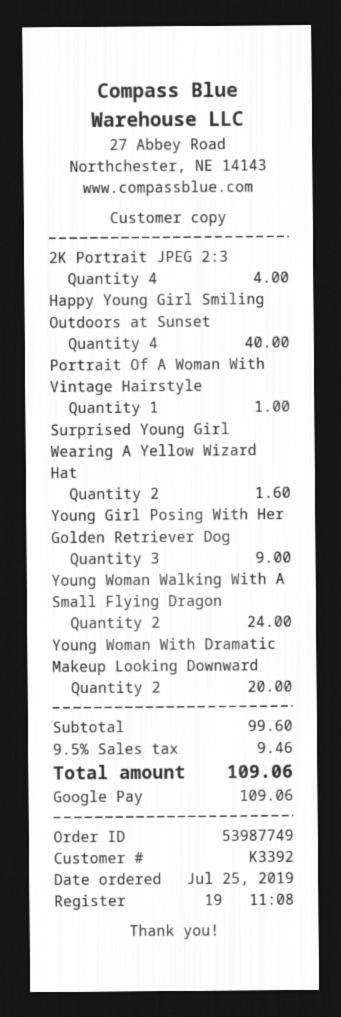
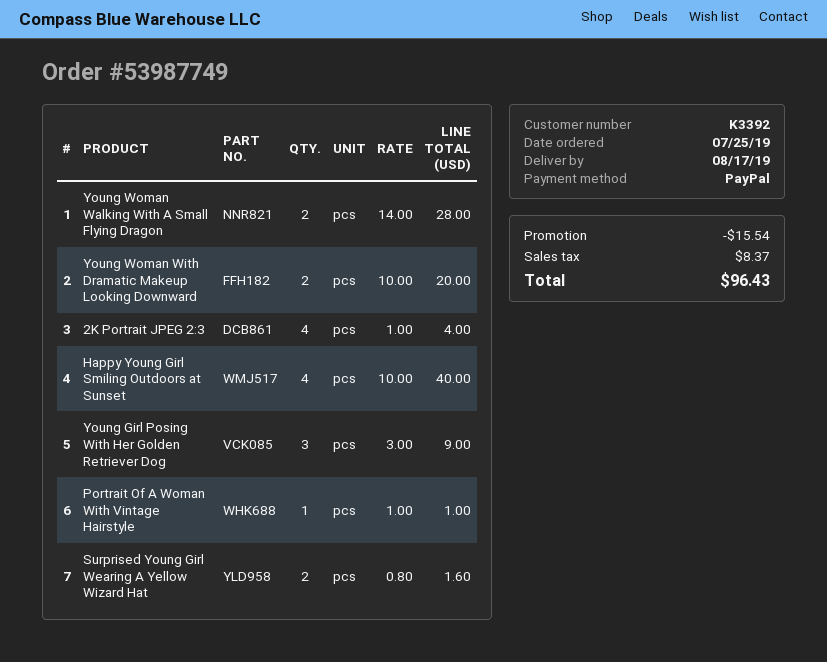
payment method: Google Pay -> PayPal
Young Woman Walking With A Small Flying Dragon: 2 for 24.00 -> 2 for 28.00
discount: none -> 15.54
tax: 9.46 -> 8.37
total: 109.06 -> 96.43

